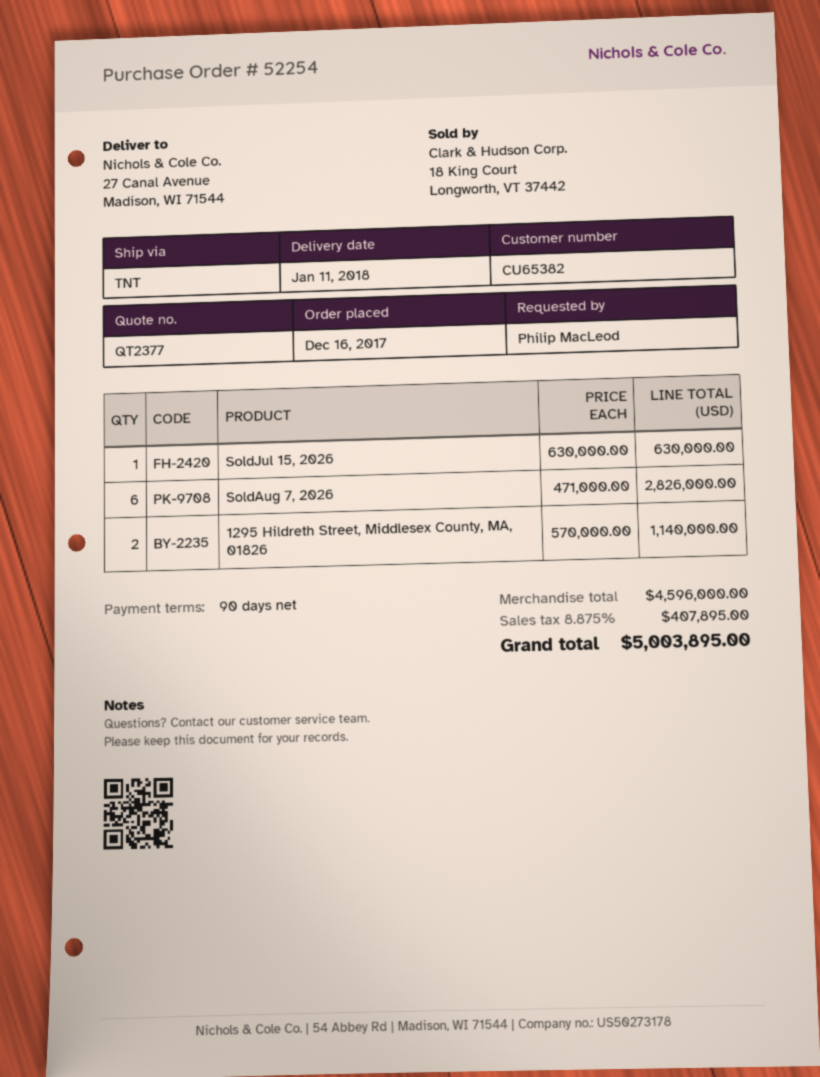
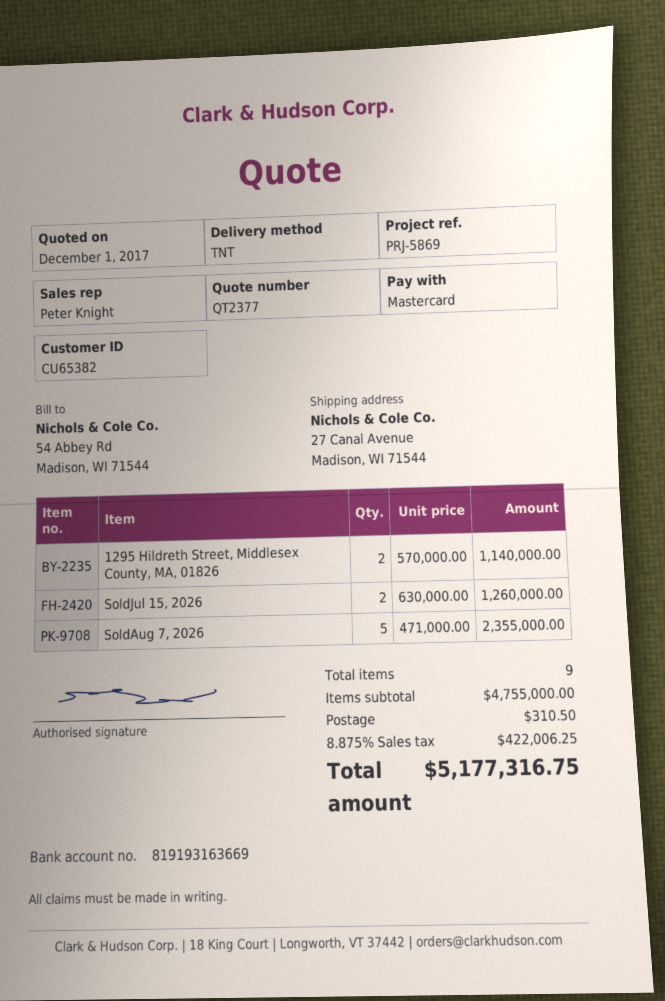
SoldJul 15, 2026: 1 x 630000.00 = 630000.00 -> 2 x 630000.00 = 1260000.00
SoldAug 7, 2026: 6 x 471000.00 = 2826000.00 -> 5 x 471000.00 = 2355000.00
subtotal: 4596000.00 -> 4755000.00
shipping: none -> 310.50
tax: 8.875% = 407895.00 -> 8.875% = 422006.25
total: 5003895.00 -> 5177316.75

